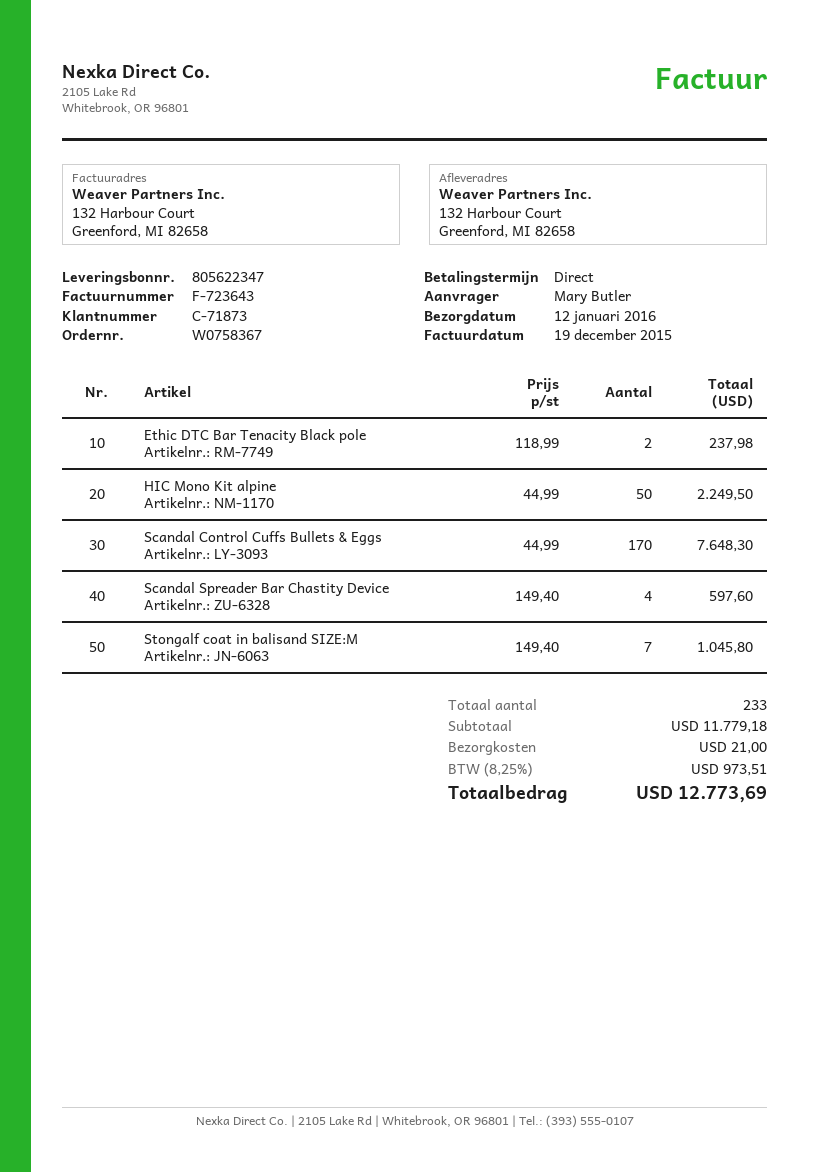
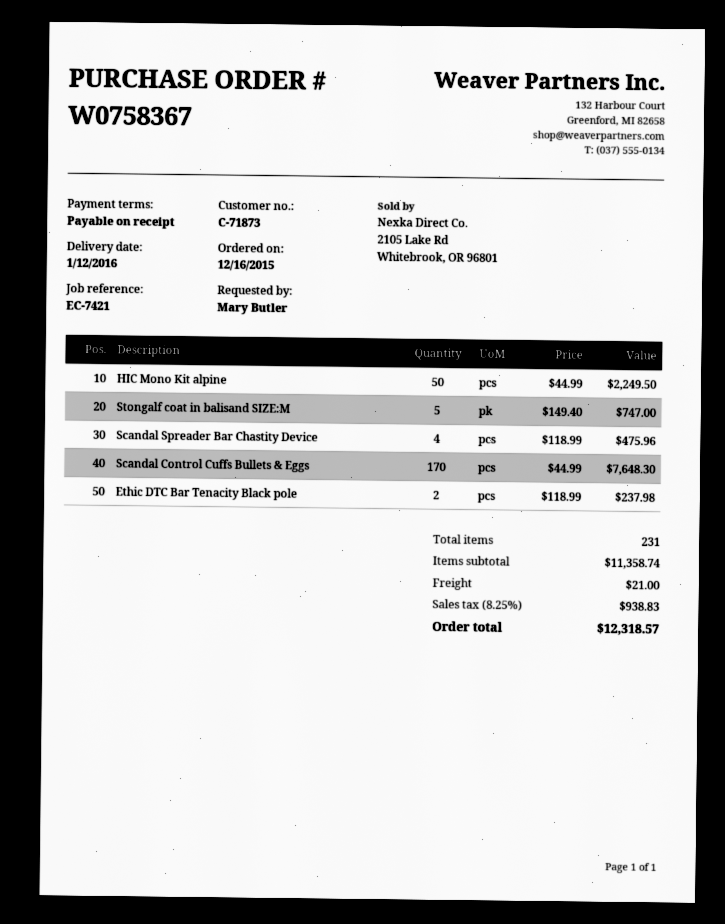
Scandal Spreader Bar Chastity Device: 4 x 149.40 = 597.60 -> 4 x 118.99 = 475.96
Stongalf coat in balisand SIZE:M: 7 x 149.40 = 1045.80 -> 5 x 149.40 = 747.00
total quantity: 233 -> 231
subtotal: 11779.18 -> 11358.74
tax: 8.25% = 973.51 -> 8.25% = 938.83
total: 12773.69 -> 12318.57

